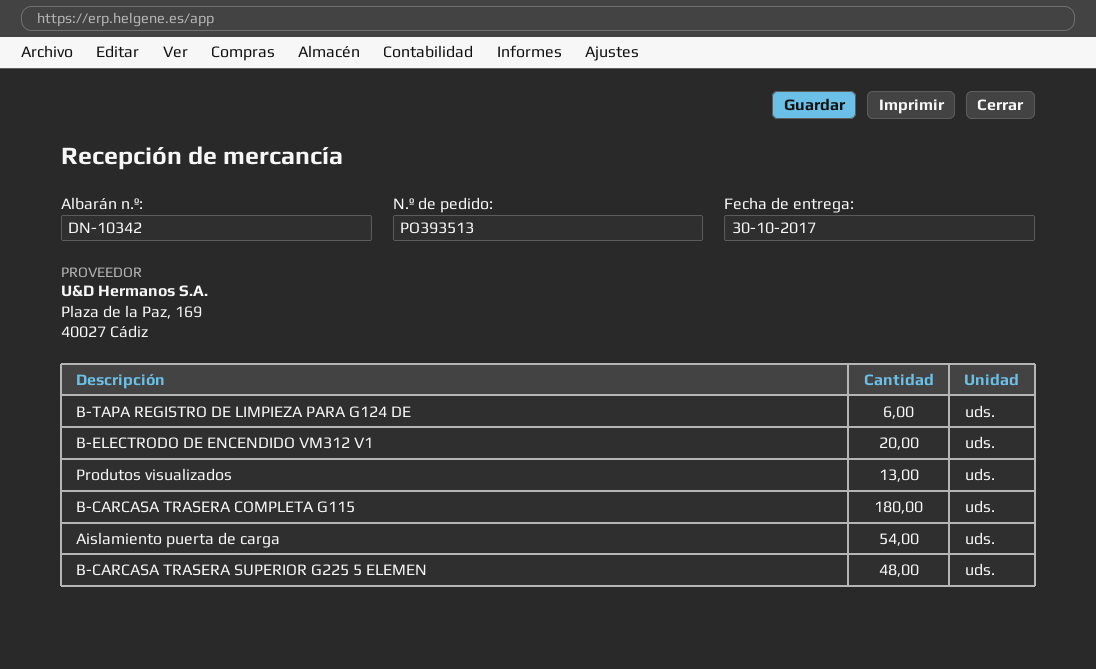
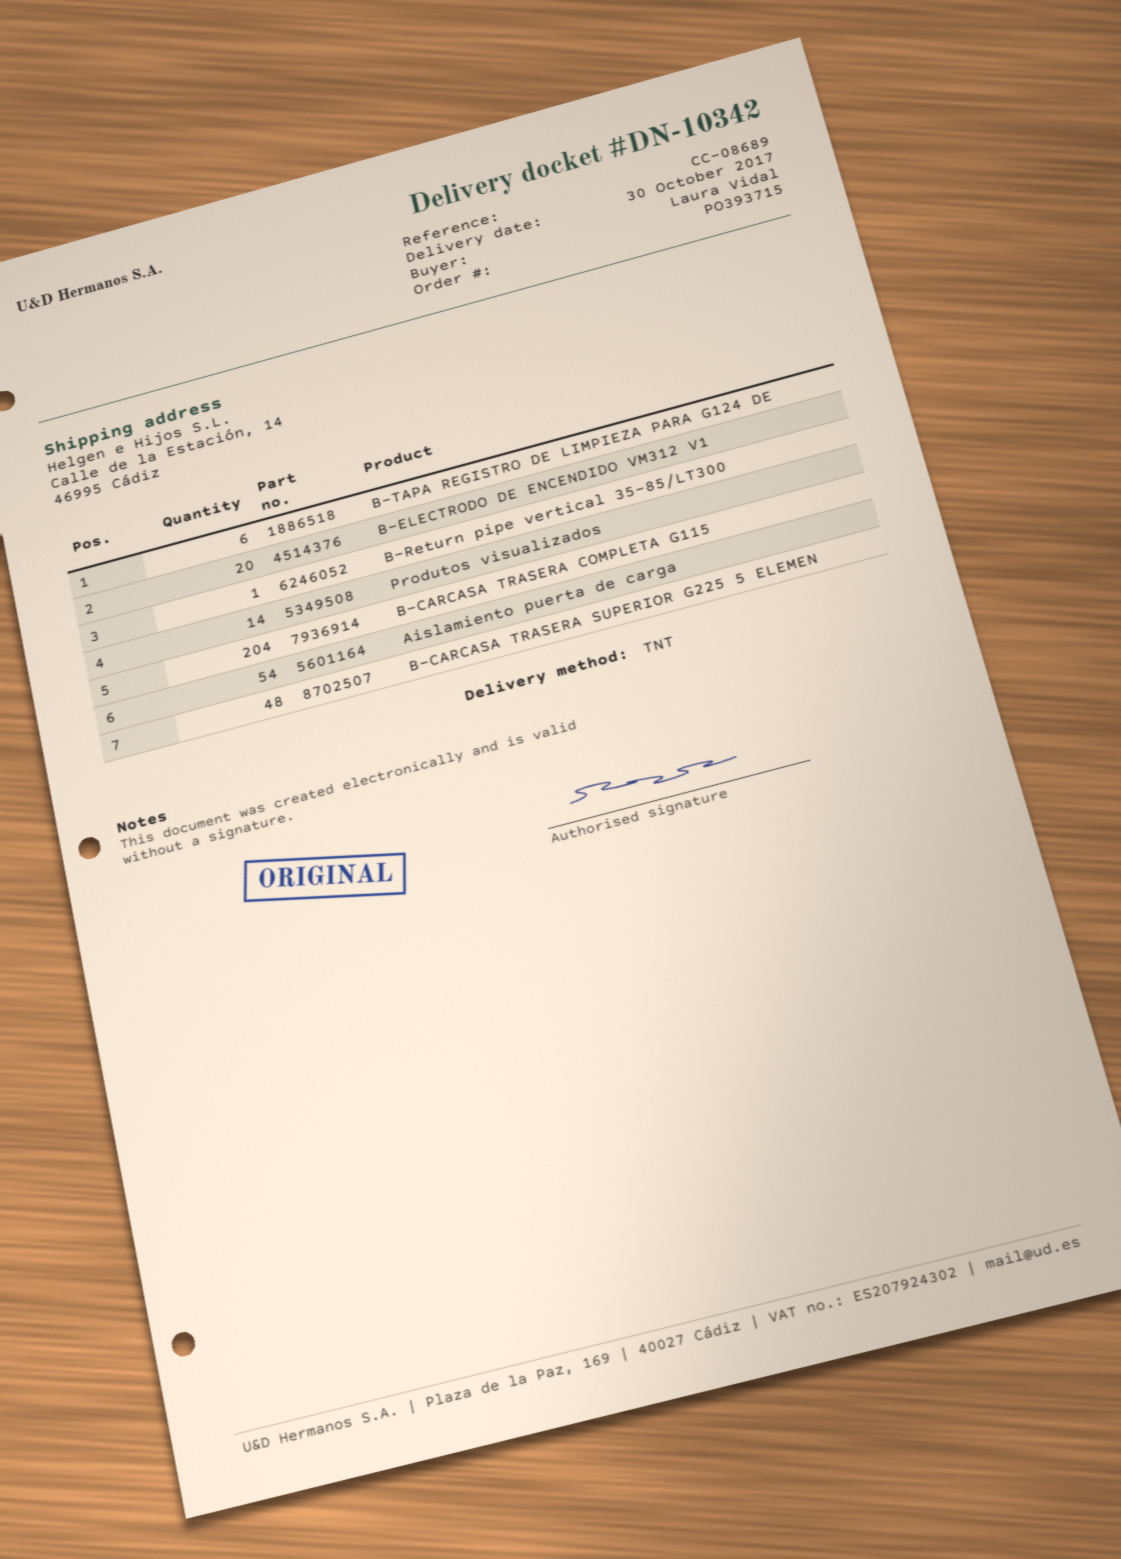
order number: PO393513 -> PO393715
Produtos visualizados: 13 -> 14
B-CARCASA TRASERA COMPLETA G115: 180 -> 204
B-Return pipe vertical 35-85/LT300: none -> 1

